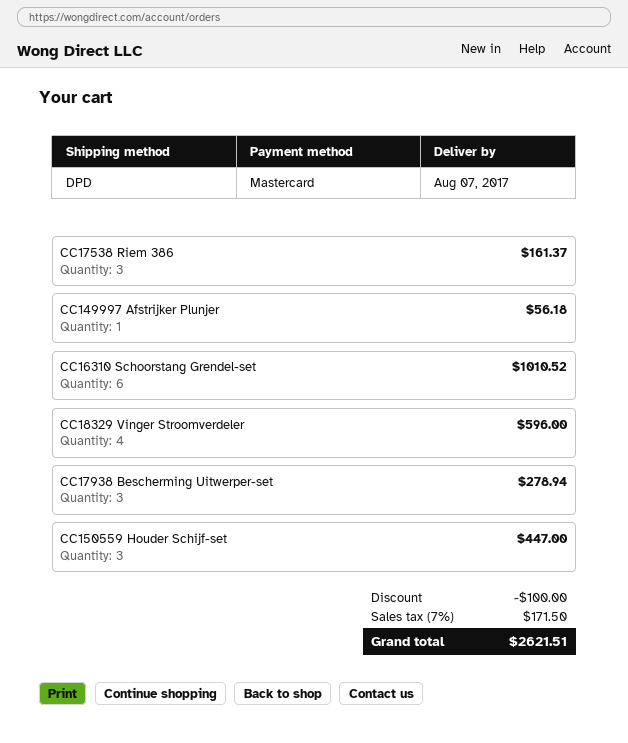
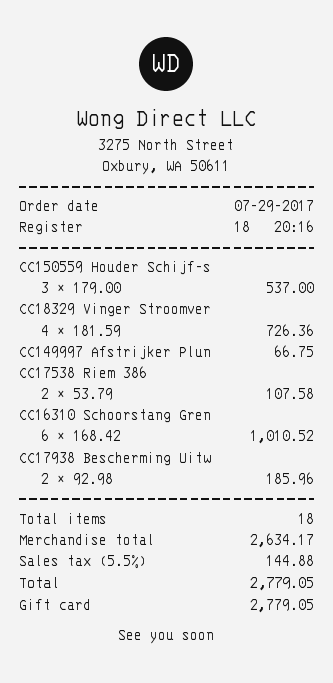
payment method: Mastercard -> gift card
CC17538 Riem 386: 3 for 161.37 -> 2 for 107.58
CC149997 Afstrijker Plunjer: 1 for 56.18 -> 1 for 66.75
CC18329 Vinger Stroomverdeler: 4 for 596.00 -> 4 for 726.36
CC17938 Bescherming Uitwerper-set: 3 for 278.94 -> 2 for 185.96
CC150559 Houder Schijf-set: 3 for 447.00 -> 3 for 537.00
discount: 100.00 -> none
tax: 7% = 171.50 -> 5.5% = 144.88
total: 2621.51 -> 2779.05

